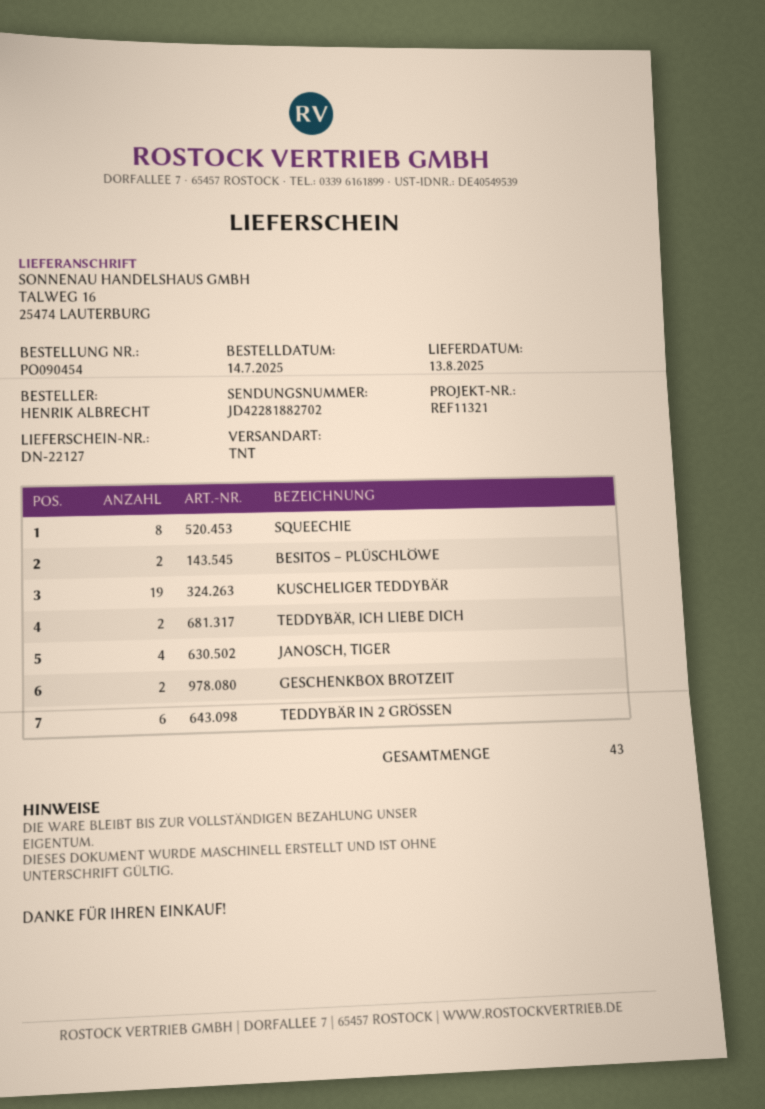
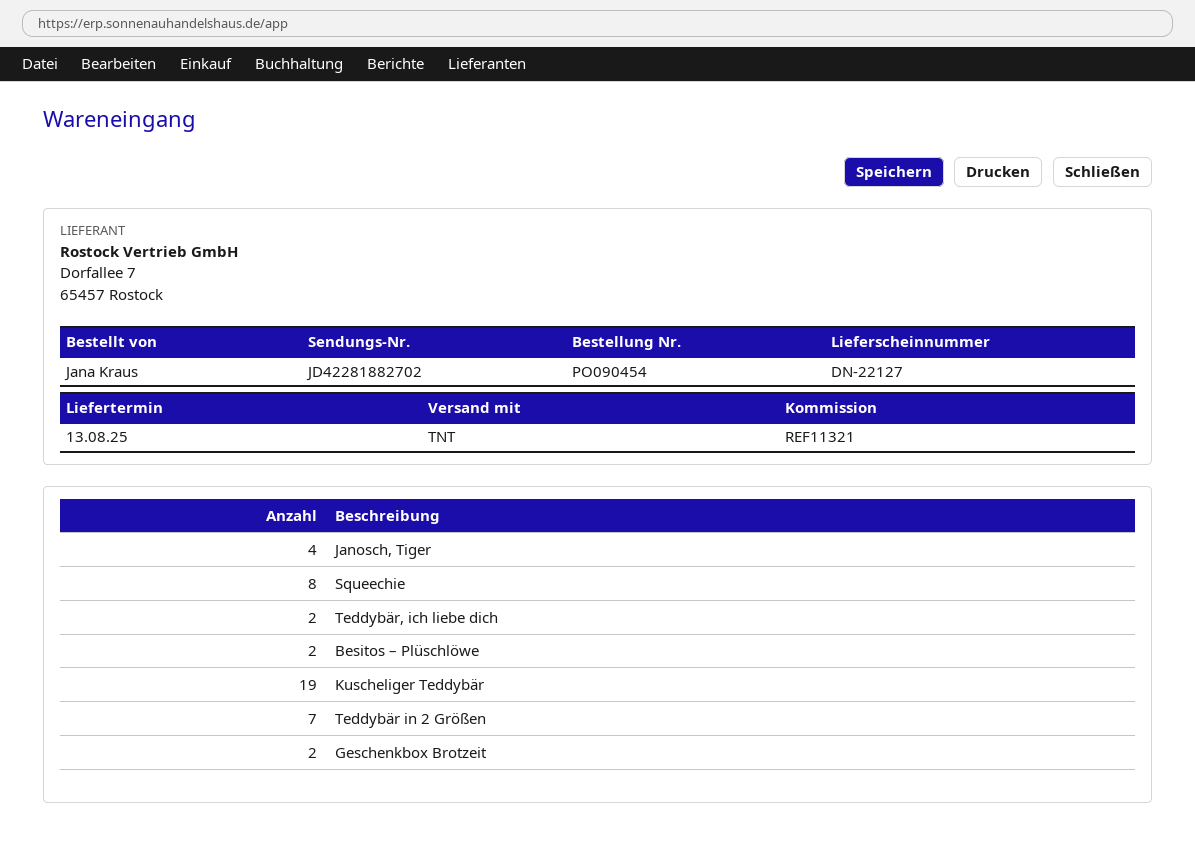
ordered by: HENRIK ALBRECHT -> Jana Kraus
TEDDYBÄR IN 2 GRÖSSEN: 6 -> 7

